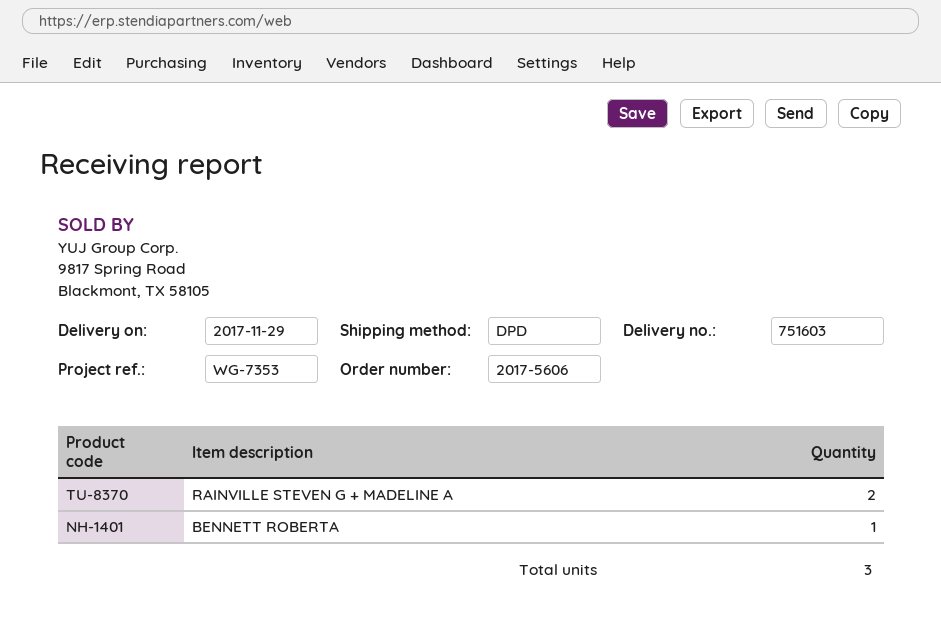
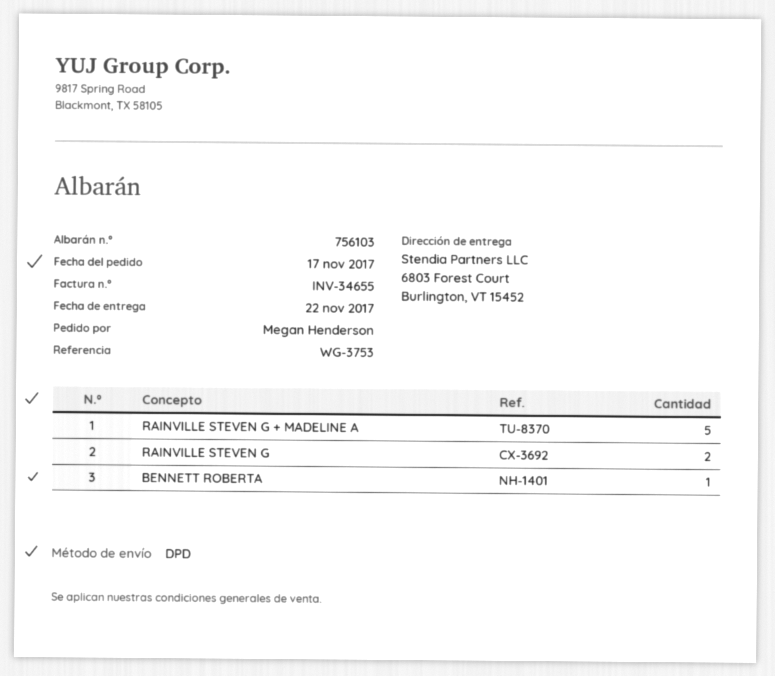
delivery note number: 751603 -> 756103
delivery date: 2017-11-29 -> 2017-11-22
reference: WG-7353 -> WG-3753
RAINVILLE STEVEN G + MADELINE A: 2 -> 5
RAINVILLE STEVEN G: none -> 2

